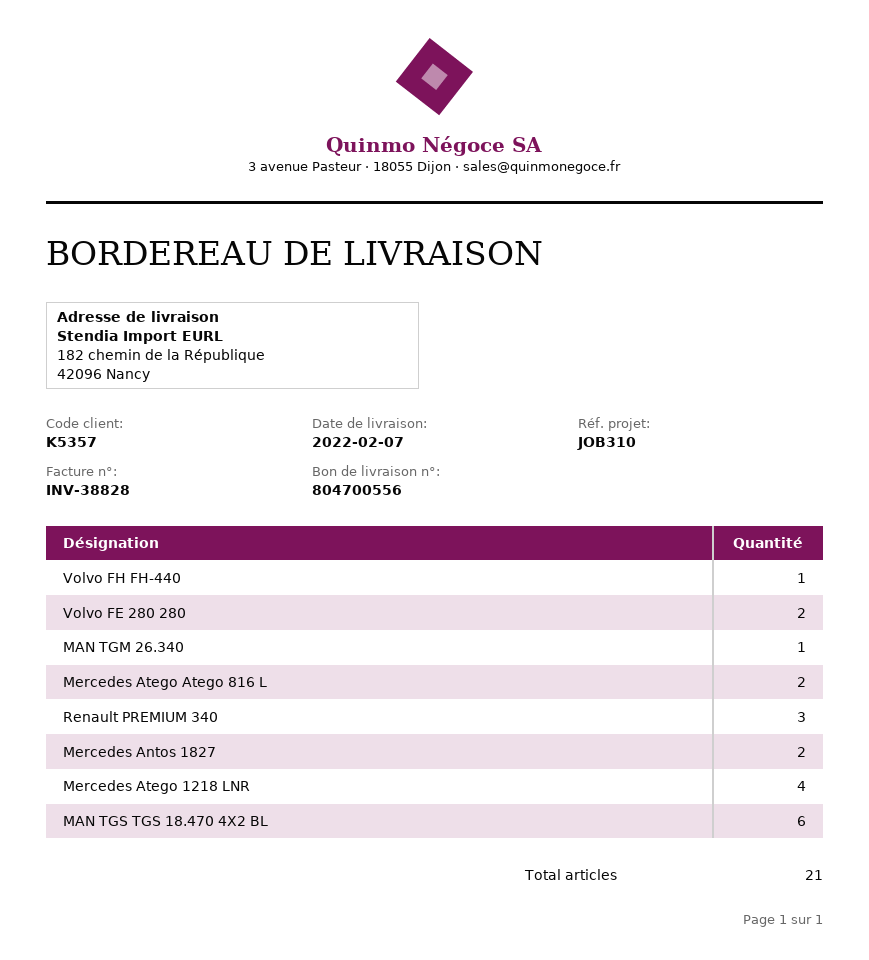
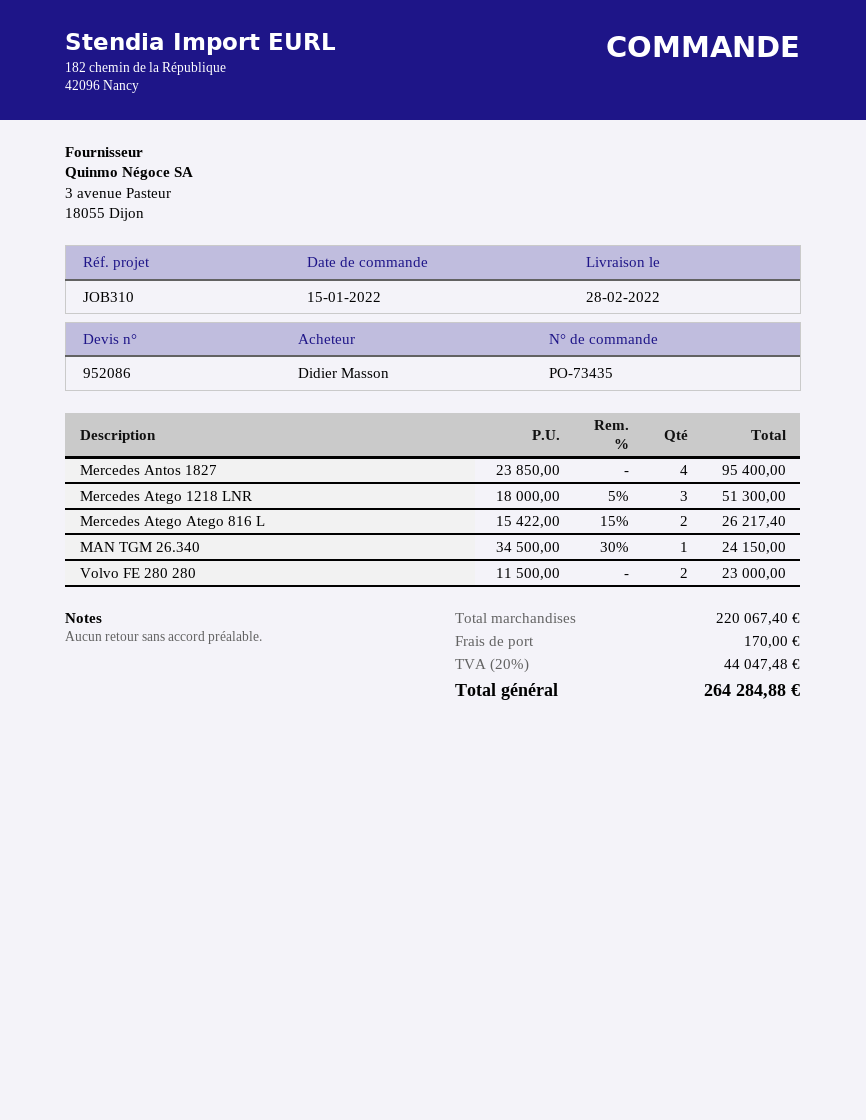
delivery date: 2022-02-07 -> 2022-02-28
Volvo FH FH-440: 1 -> none
Renault PREMIUM 340: 3 -> none
Mercedes Antos 1827: 2 -> 4
Mercedes Atego 1218 LNR: 4 -> 3
MAN TGS TGS 18.470 4X2 BL: 6 -> none

